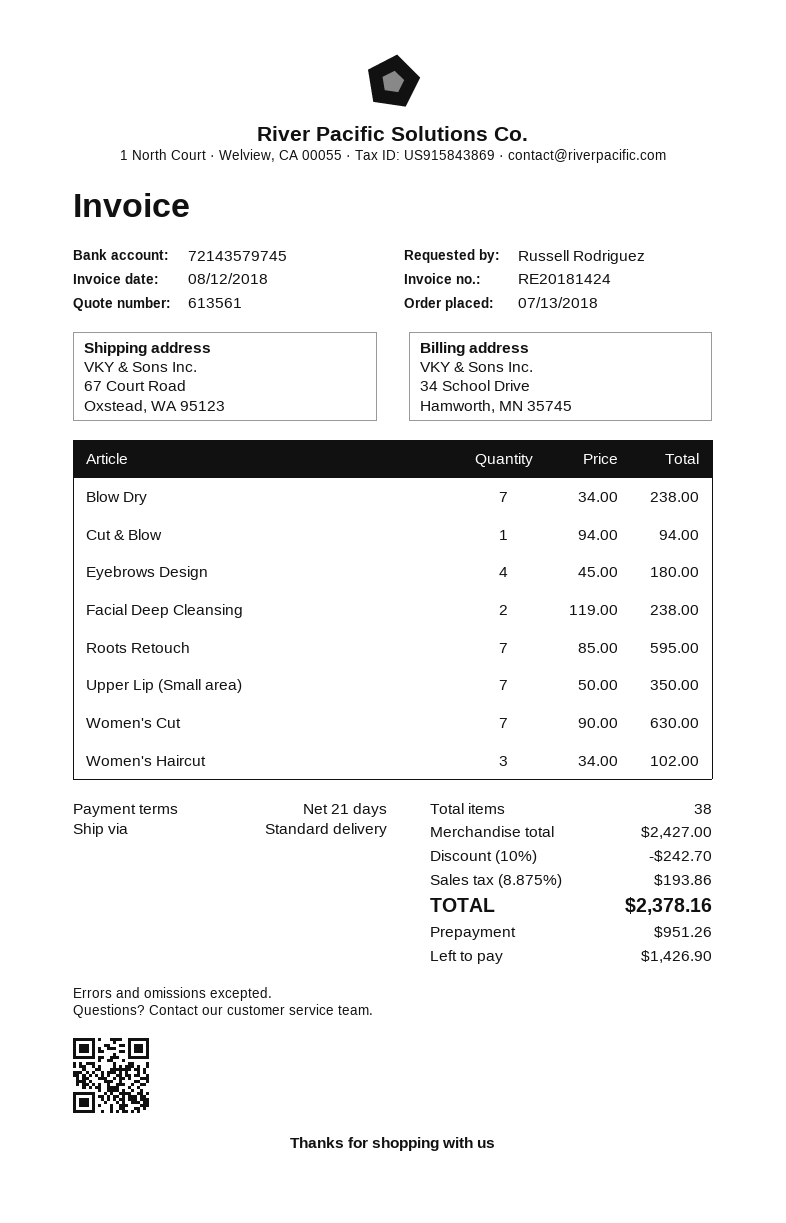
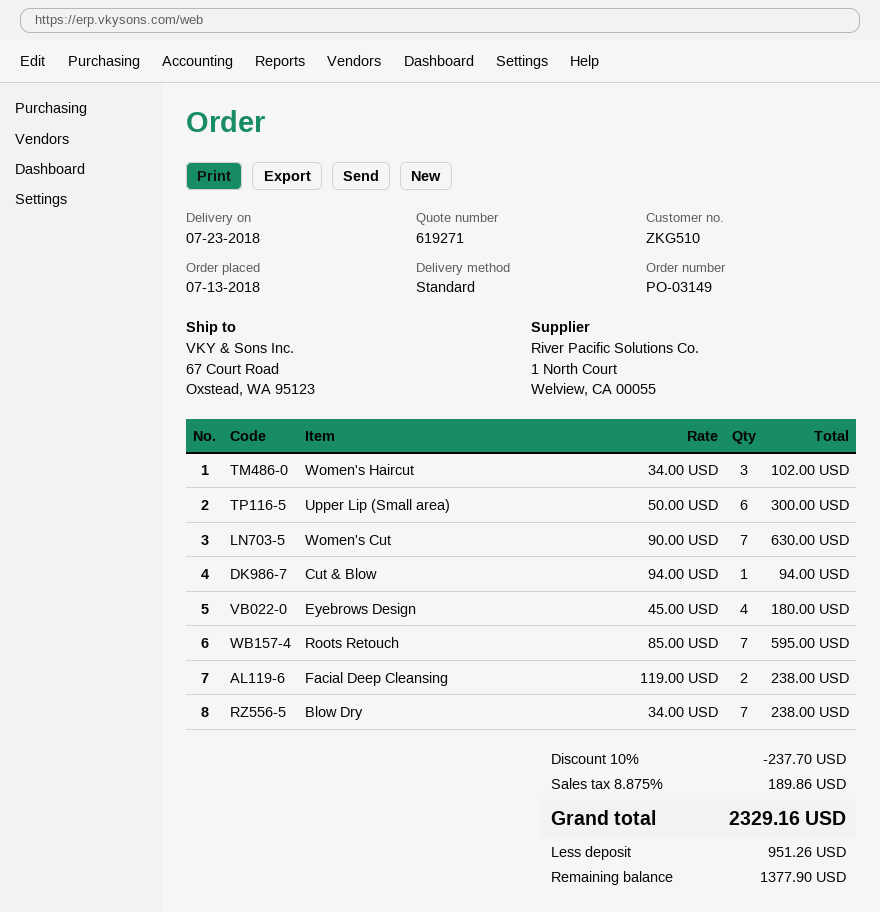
quote number: 613561 -> 619271
Upper Lip (Small area): 7 x 50.00 = 350.00 -> 6 x 50.00 = 300.00
discount: 10% = 242.70 -> 10% = 237.70
tax: 8.875% = 193.86 -> 8.875% = 189.86
total: 2378.16 -> 2329.16
balance: 1426.90 -> 1377.90

